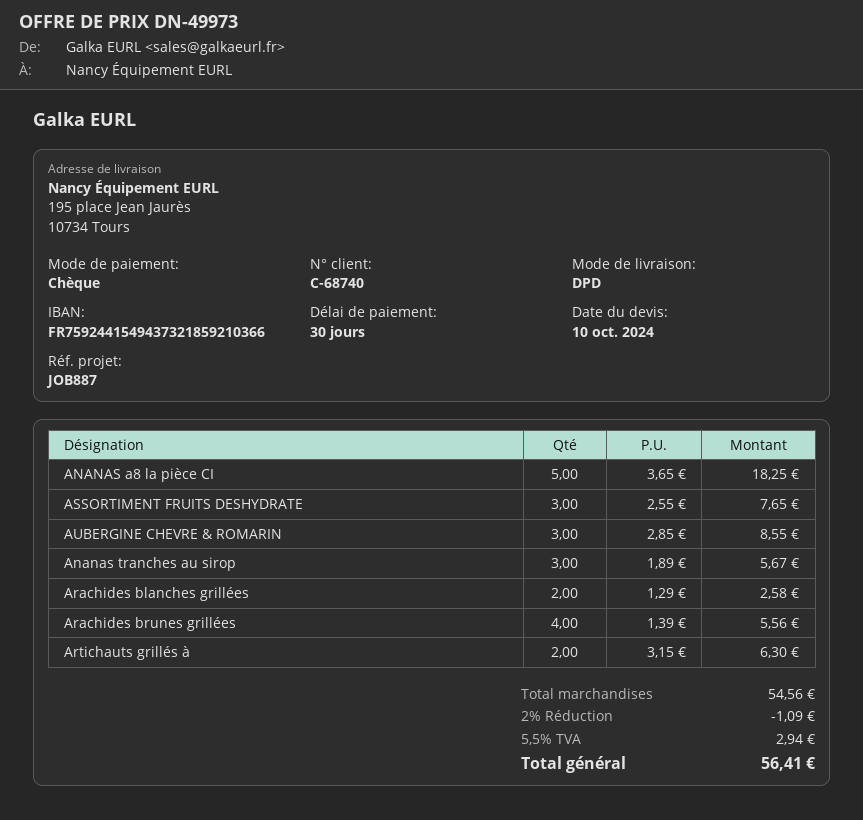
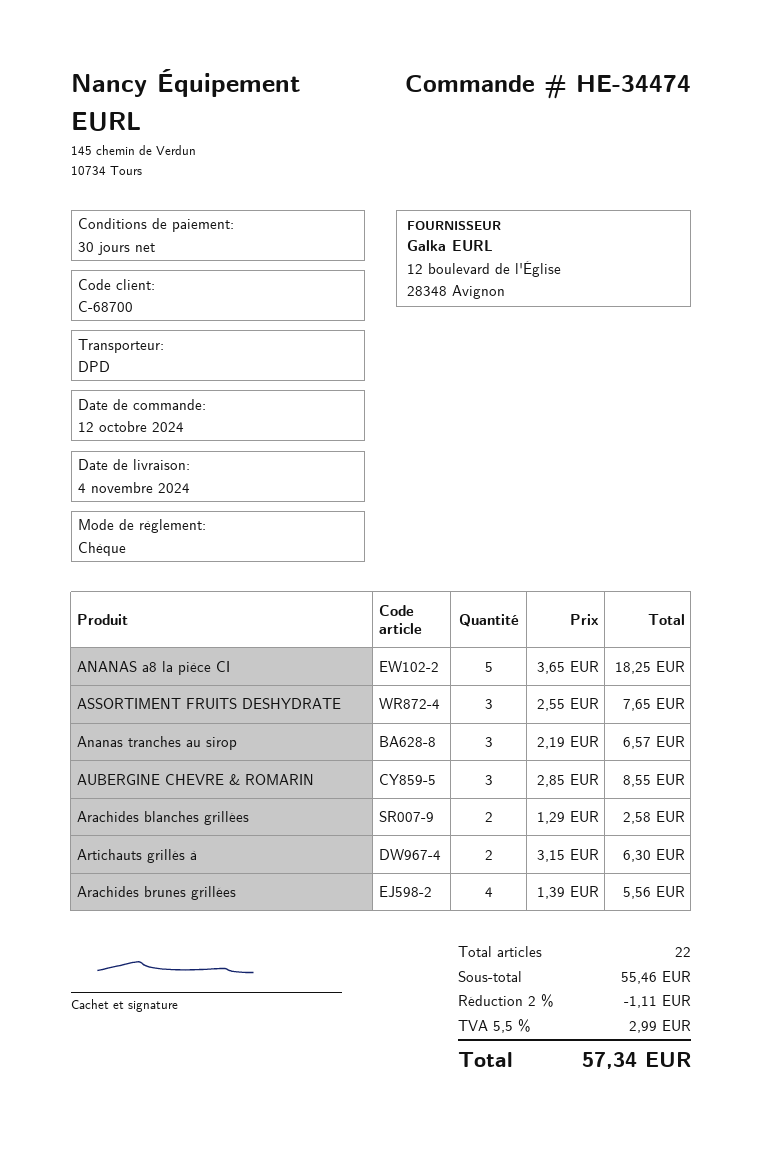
customer number: C-68740 -> C-68700
Ananas tranches au sirop: 3 x 1.89 = 5.67 -> 3 x 2.19 = 6.57
subtotal: 54.56 -> 55.46
discount: 2% = 1.09 -> 2% = 1.11
tax: 5.5% = 2.94 -> 5.5% = 2.99
total: 56.41 -> 57.34

